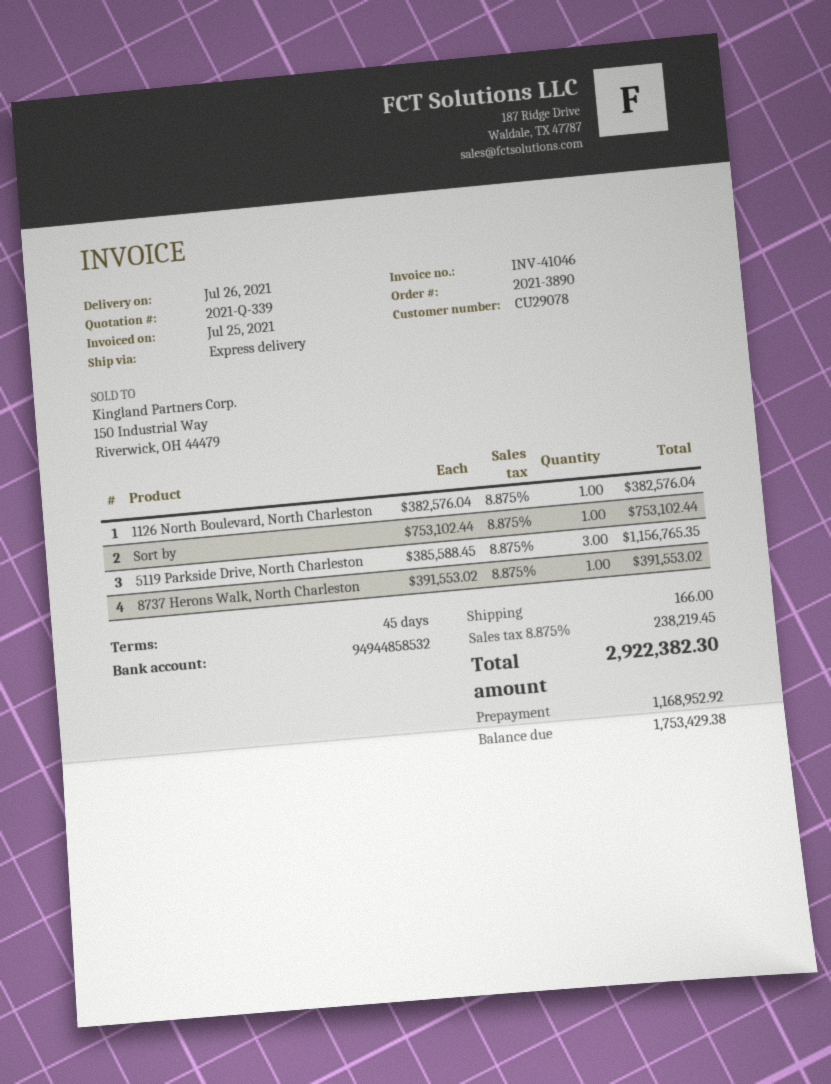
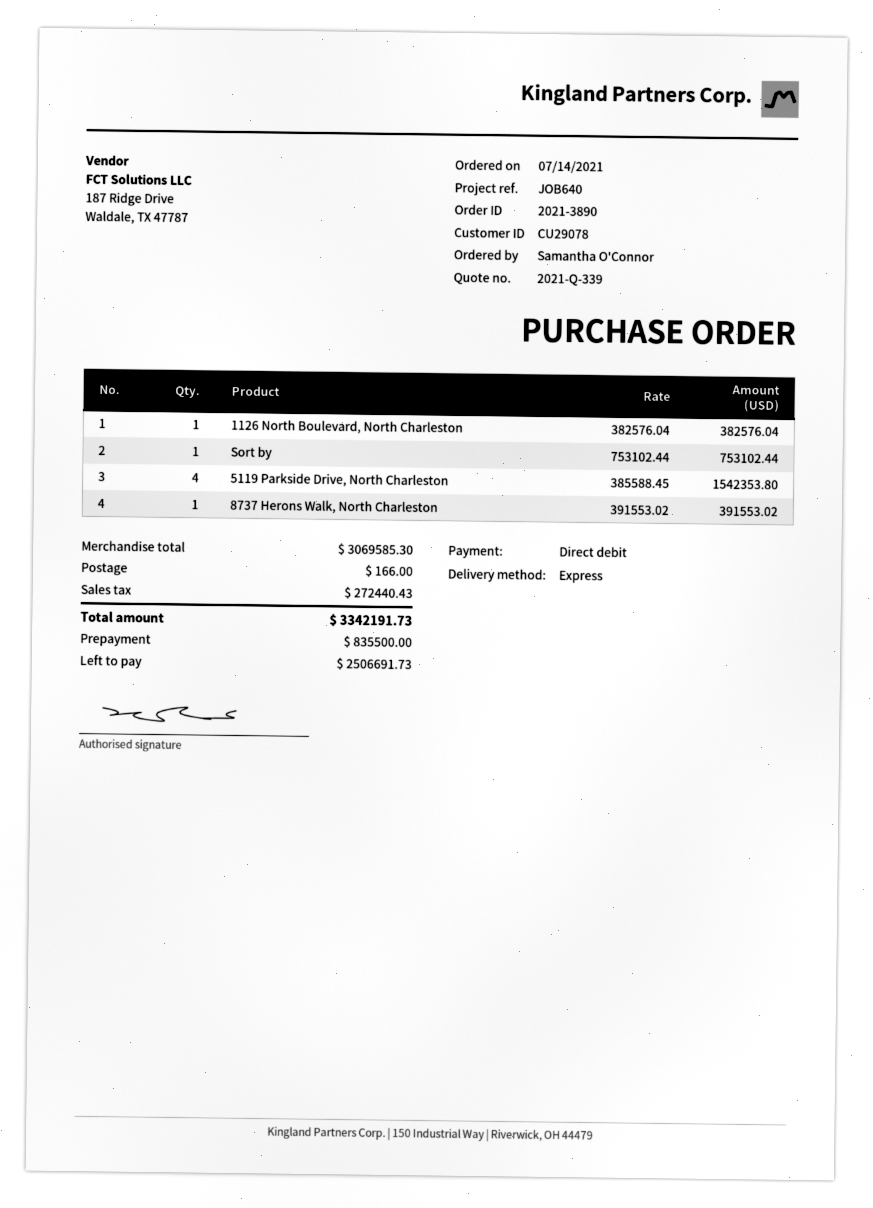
5119 Parkside Drive, North Charleston: 3 x 385588.45 = 1156765.35 -> 4 x 385588.45 = 1542353.80
tax: 238219.45 -> 272440.43
total: 2922382.30 -> 3342191.73
deposit: 1168952.92 -> 835500.00
balance: 1753429.38 -> 2506691.73

